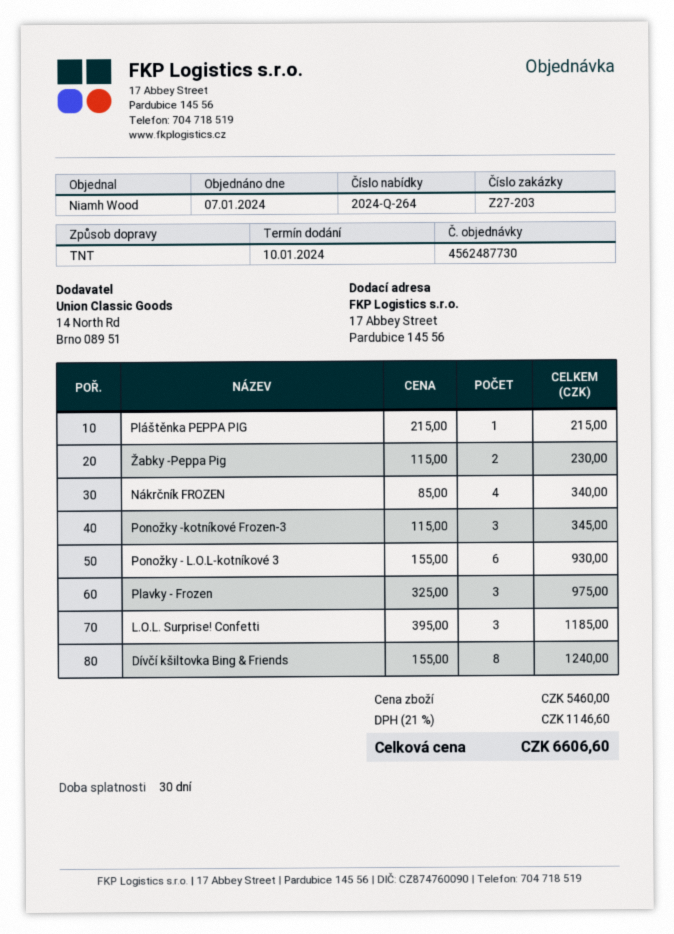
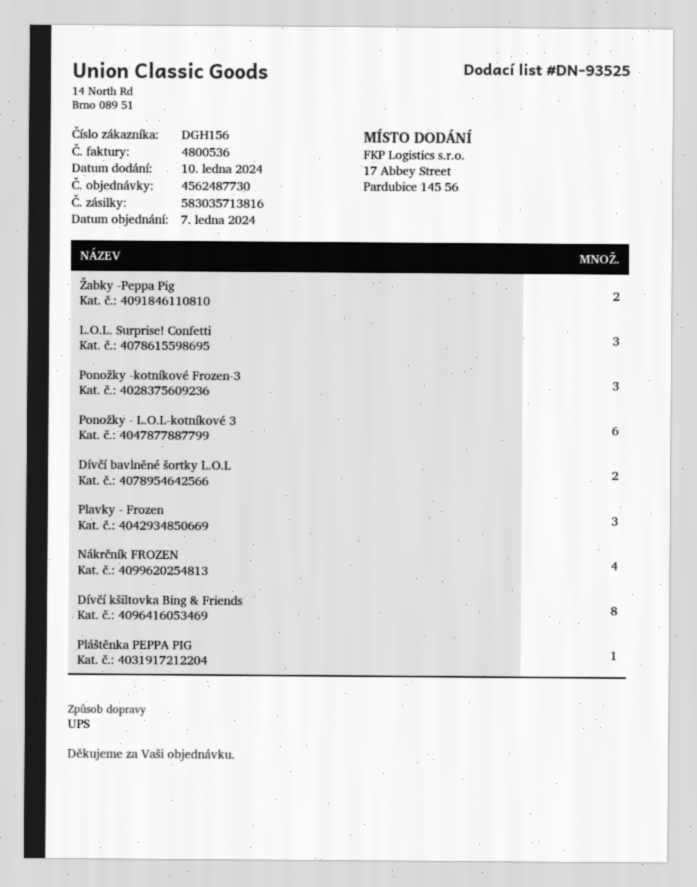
shipping method: TNT -> UPS
Dívčí bavlněné šortky L.O.L: none -> 2

